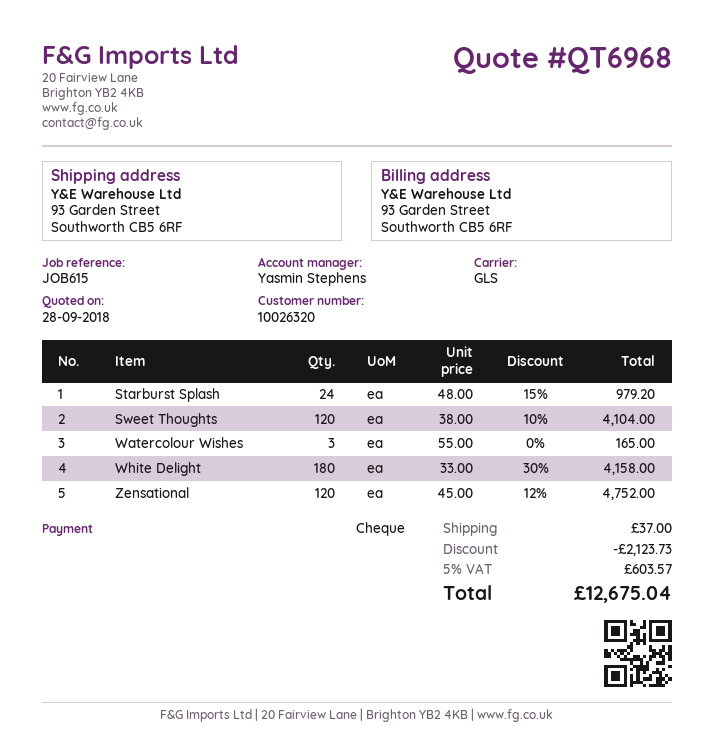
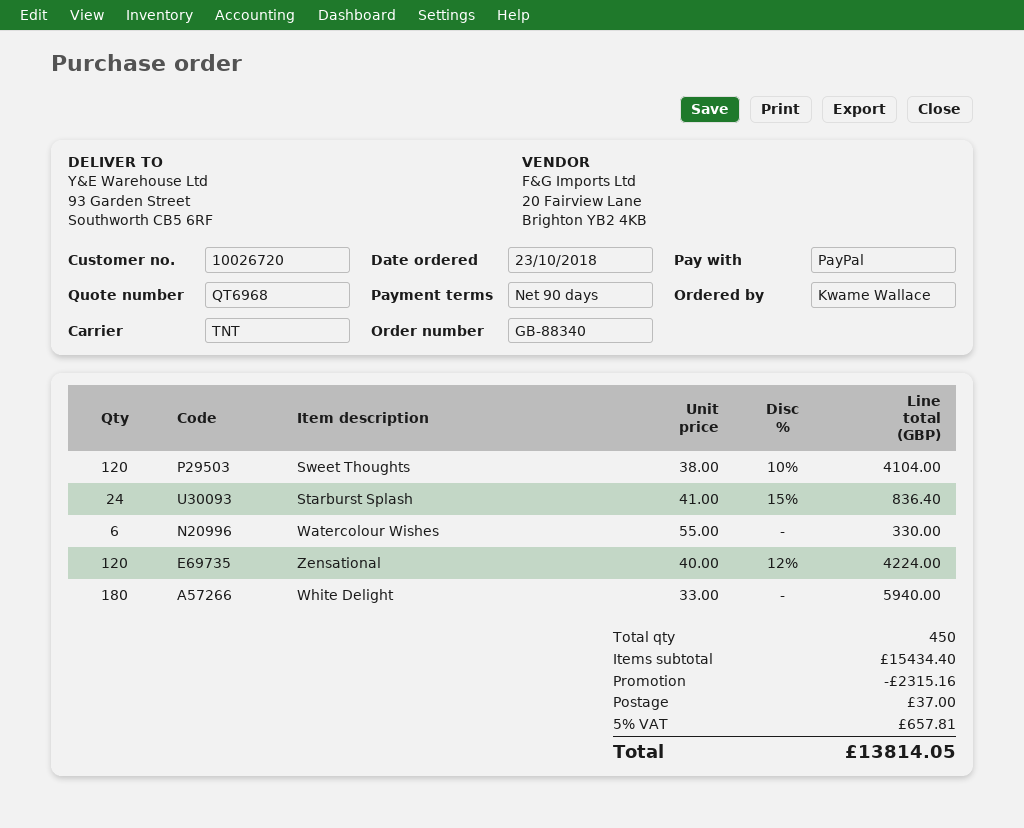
customer number: 10026320 -> 10026720
payment method: cheque -> PayPal
shipping method: GLS -> TNT
Starburst Splash: 24 x 48.00 - 15% = 979.20 -> 24 x 41.00 - 15% = 836.40
Watercolour Wishes: 3 x 55.00 = 165.00 -> 6 x 55.00 = 330.00
White Delight: 180 x 33.00 - 30% = 4158.00 -> 180 x 33.00 = 5940.00
Zensational: 120 x 45.00 - 12% = 4752.00 -> 120 x 40.00 - 12% = 4224.00
discount: 2123.73 -> 2315.16
tax: 5% = 603.57 -> 5% = 657.81
total: 12675.04 -> 13814.05

